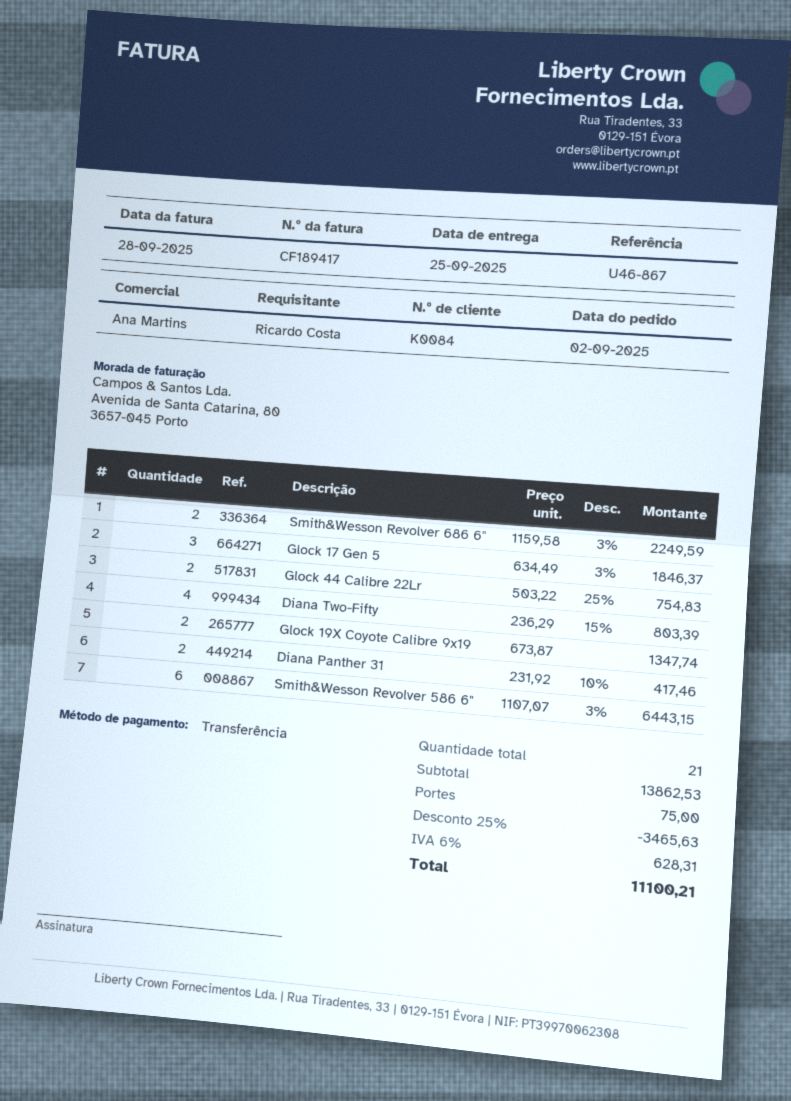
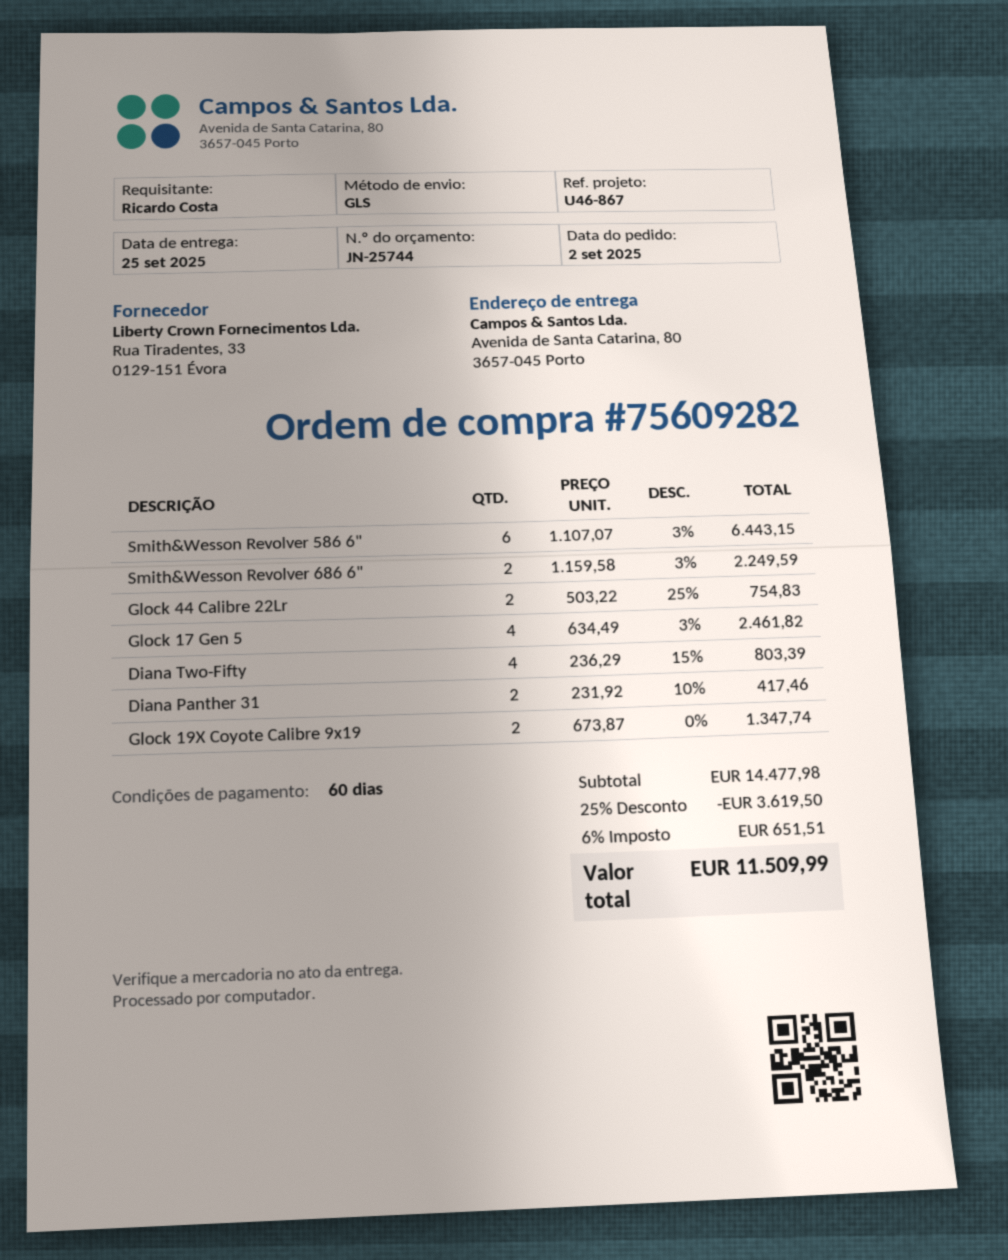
Glock 17 Gen 5: 3 x 634.49 - 3% = 1846.37 -> 4 x 634.49 - 3% = 2461.82
subtotal: 13862.53 -> 14477.98
discount: 25% = 3465.63 -> 25% = 3619.50
shipping: 75.00 -> none
tax: 6% = 628.31 -> 6% = 651.51
total: 11100.21 -> 11509.99

